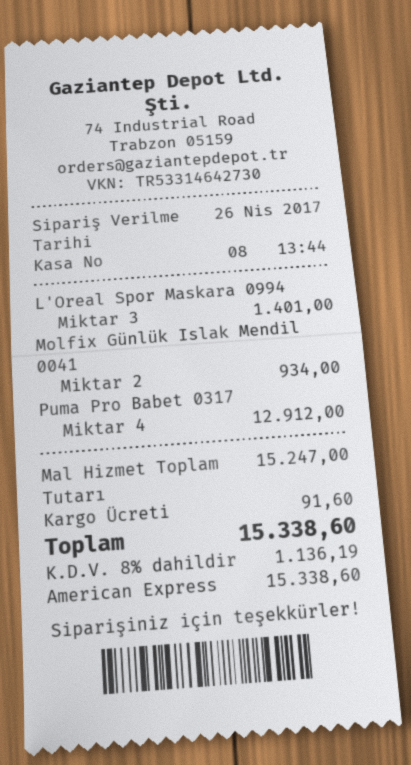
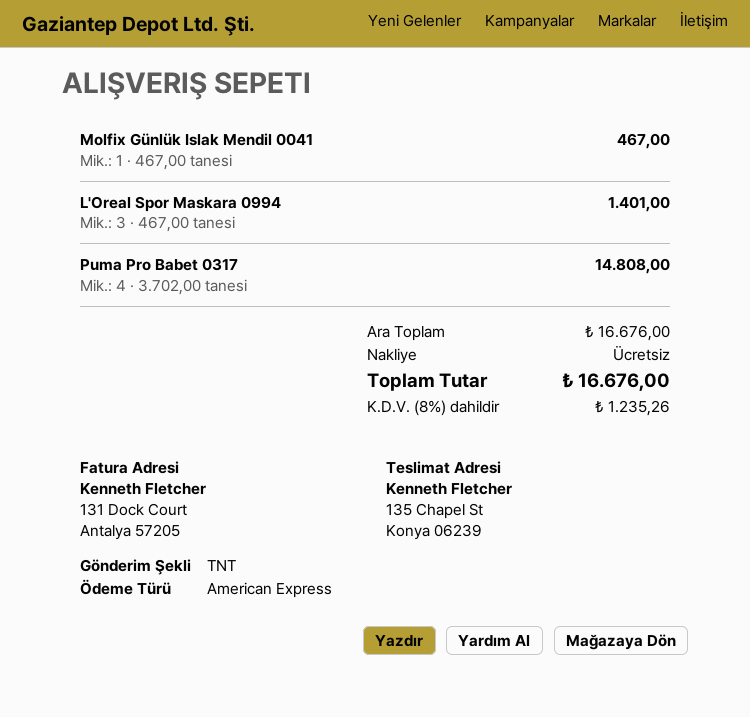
Molfix Günlük Islak Mendil 0041: 2 for 934.00 -> 1 for 467.00
Puma Pro Babet 0317: 4 for 12912.00 -> 4 for 14808.00
subtotal: 15247.00 -> 16676.00
shipping: 91.60 -> 0.00
tax: 8% = 1136.19 -> 8% = 1235.26
total: 15338.60 -> 16676.00

